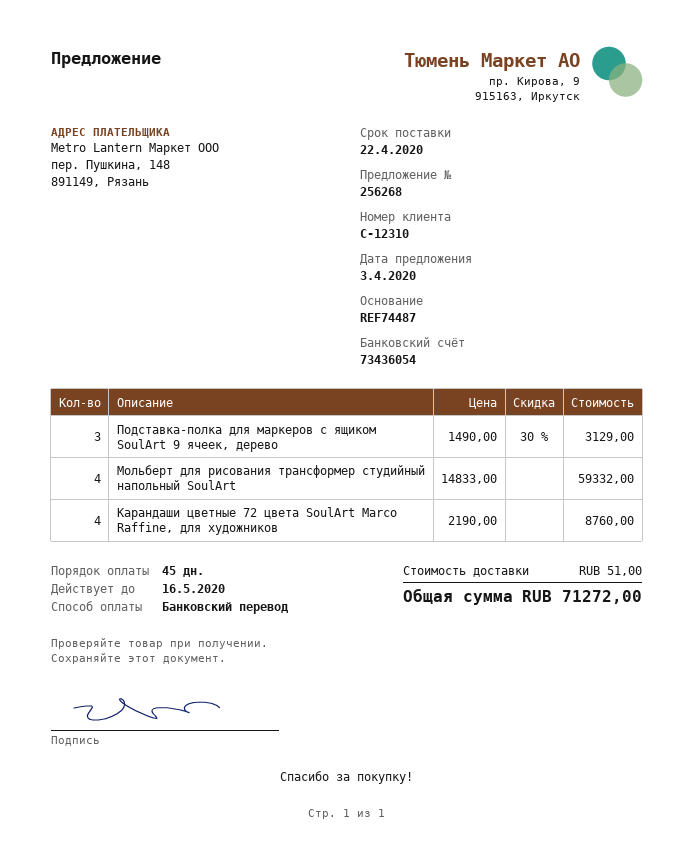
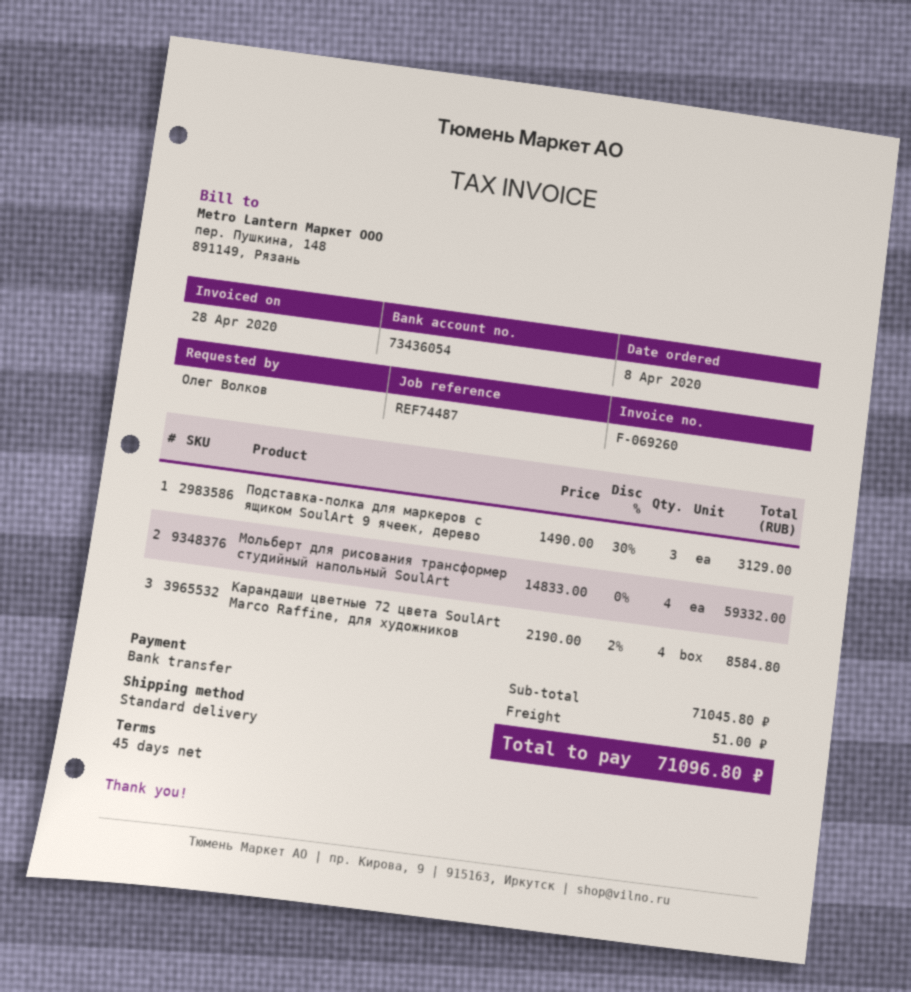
Карандаши цветные 72 цвета SoulArt Marco Raffine, для художников: 4 x 2190.00 = 8760.00 -> 4 x 2190.00 - 2% = 8584.80
total: 71272.00 -> 71096.80

